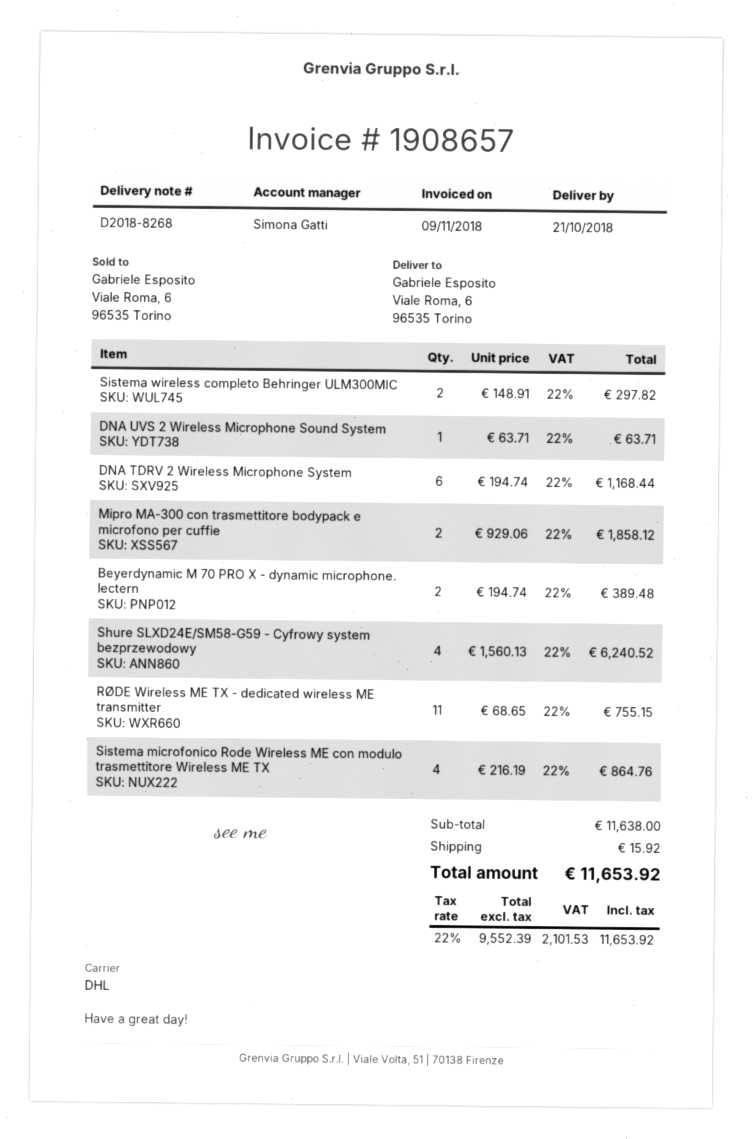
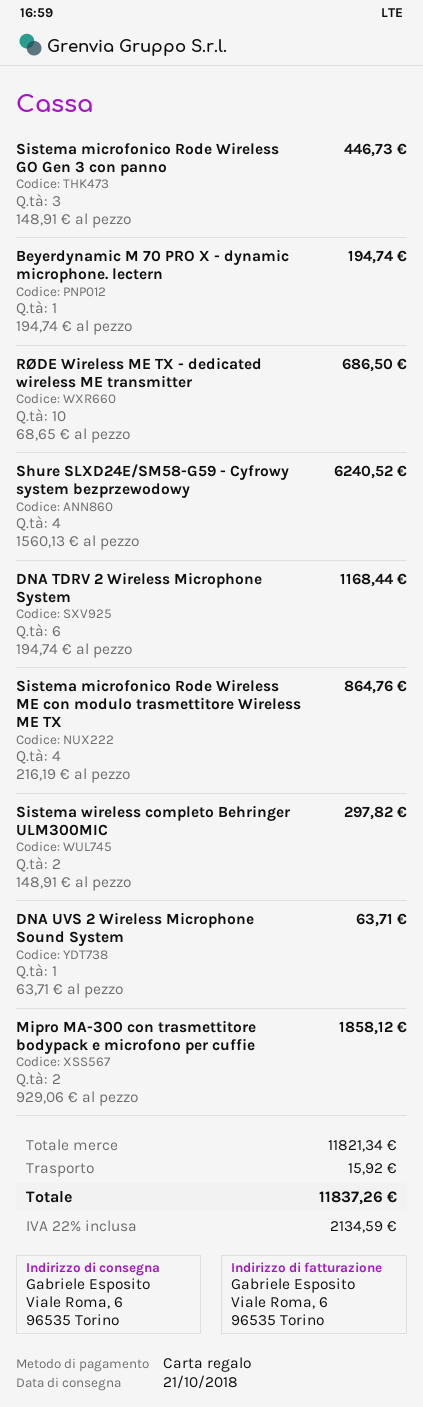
Beyerdynamic M 70 PRO X - dynamic microphone. lectern: 2 x 194.74 = 389.48 -> 1 x 194.74 = 194.74
RØDE Wireless ME TX - dedicated wireless ME transmitter: 11 x 68.65 = 755.15 -> 10 x 68.65 = 686.50
Sistema microfonico Rode Wireless GO Gen 3 con panno: none -> 3 x 148.91 = 446.73
subtotal: 11638.00 -> 11821.34
tax: 22% = 2101.53 -> 22% = 2134.59
total: 11653.92 -> 11837.26

